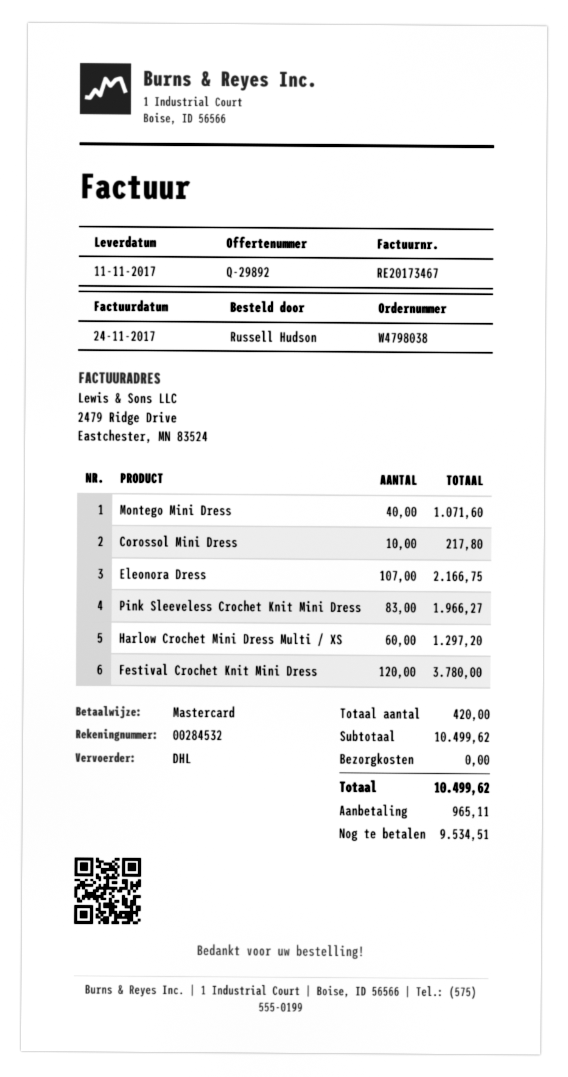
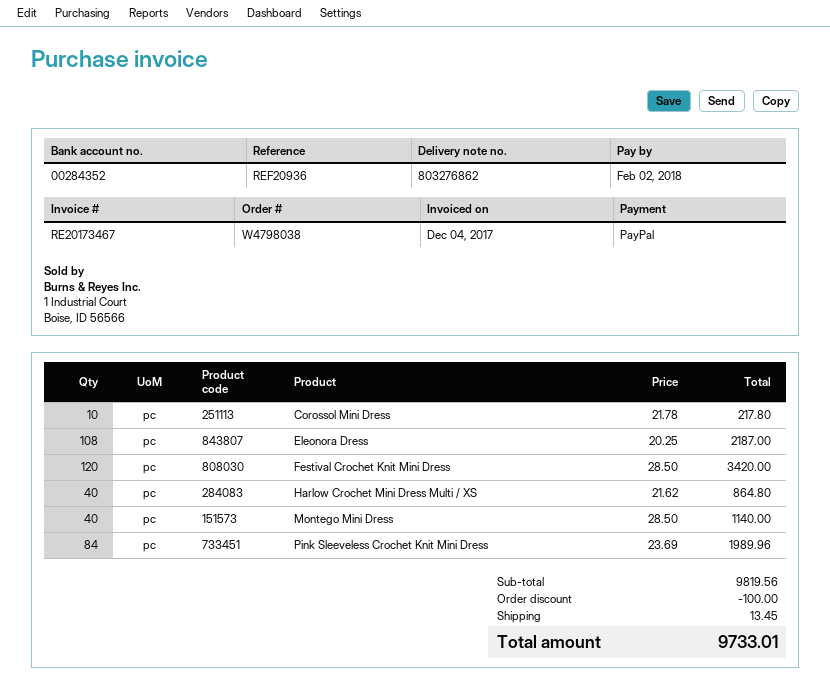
invoice date: 2017-11-24 -> 2017-12-04
payment method: Mastercard -> PayPal
bank account: 00284532 -> 00284352
Montego Mini Dress: 40 for 1071.60 -> 40 for 1140.00
Eleonora Dress: 107 for 2166.75 -> 108 for 2187.00
Pink Sleeveless Crochet Knit Mini Dress: 83 for 1966.27 -> 84 for 1989.96
Harlow Crochet Mini Dress Multi / XS: 60 for 1297.20 -> 40 for 864.80
Festival Crochet Knit Mini Dress: 120 for 3780.00 -> 120 for 3420.00
subtotal: 10499.62 -> 9819.56
discount: none -> 100.00
shipping: 0.00 -> 13.45
total: 10499.62 -> 9733.01

